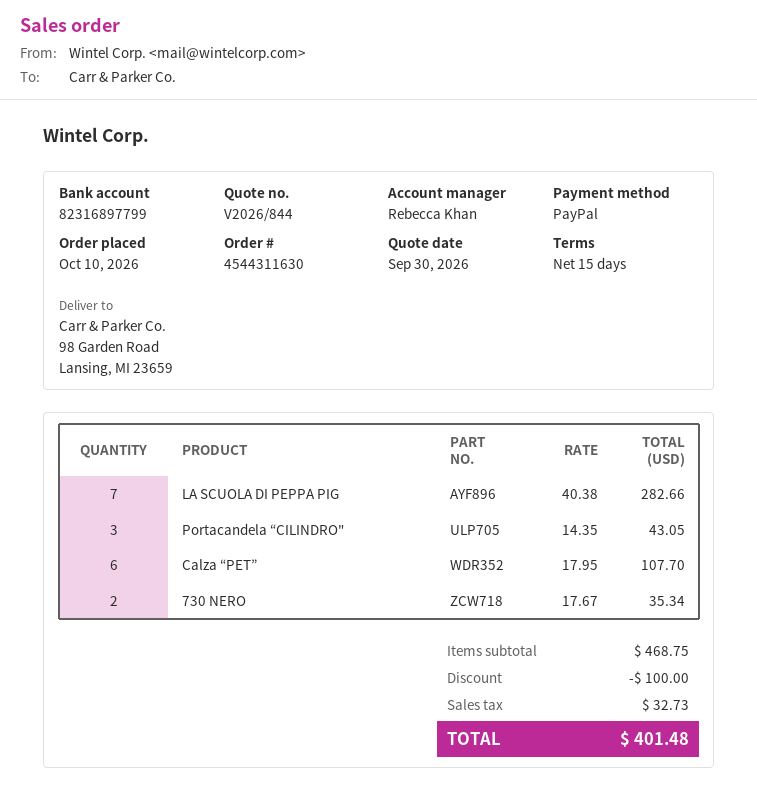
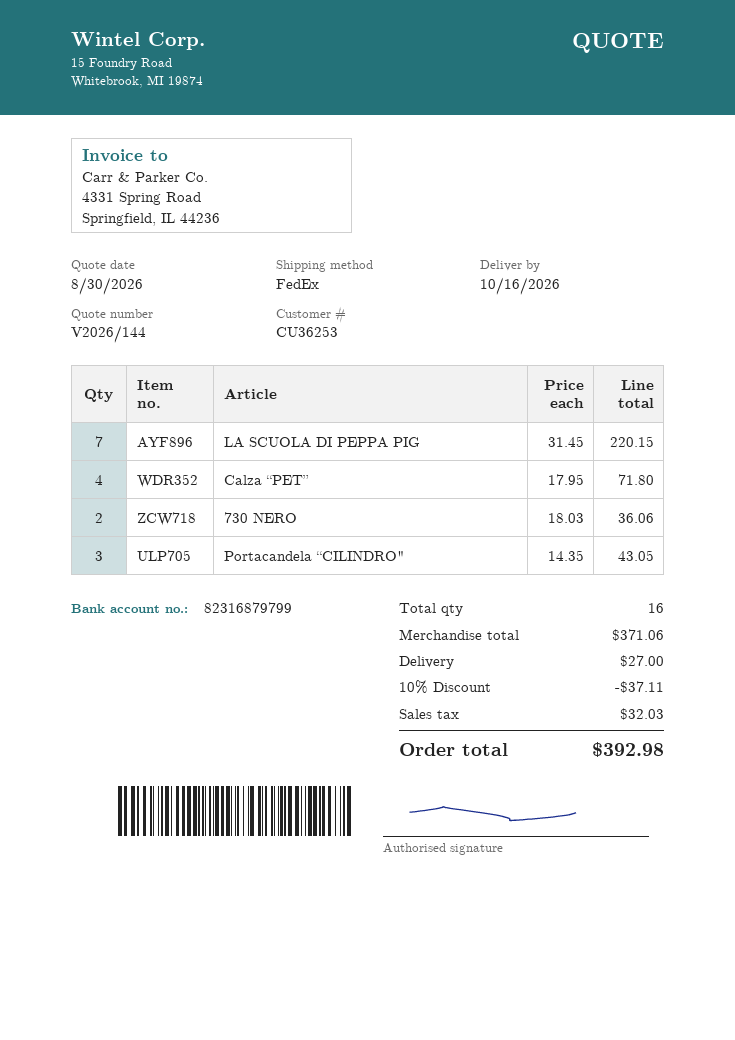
quote number: V2026/844 -> V2026/144
quote date: 2026-09-30 -> 2026-08-30
bank account: 82316897799 -> 82316879799
LA SCUOLA DI PEPPA PIG: 7 x 40.38 = 282.66 -> 7 x 31.45 = 220.15
Calza “PET”: 6 x 17.95 = 107.70 -> 4 x 17.95 = 71.80
730 NERO: 2 x 17.67 = 35.34 -> 2 x 18.03 = 36.06
subtotal: 468.75 -> 371.06
discount: 100.00 -> 37.11
shipping: none -> 27.00
tax: 32.73 -> 32.03
total: 401.48 -> 392.98

